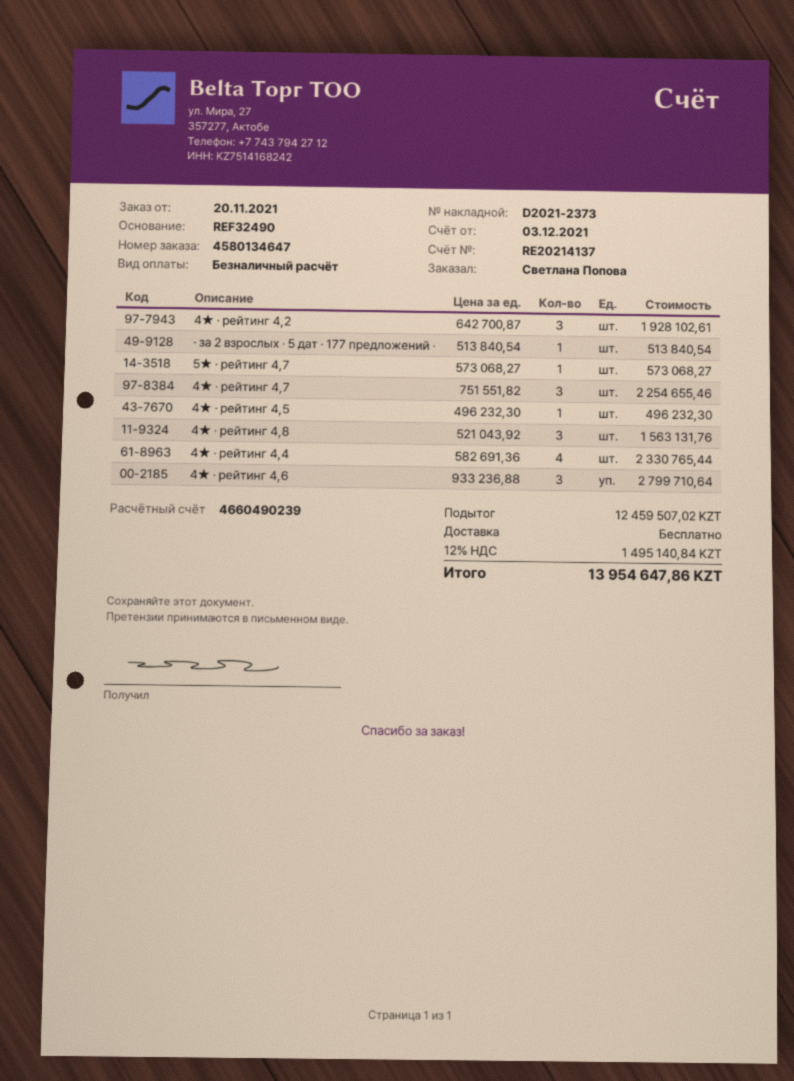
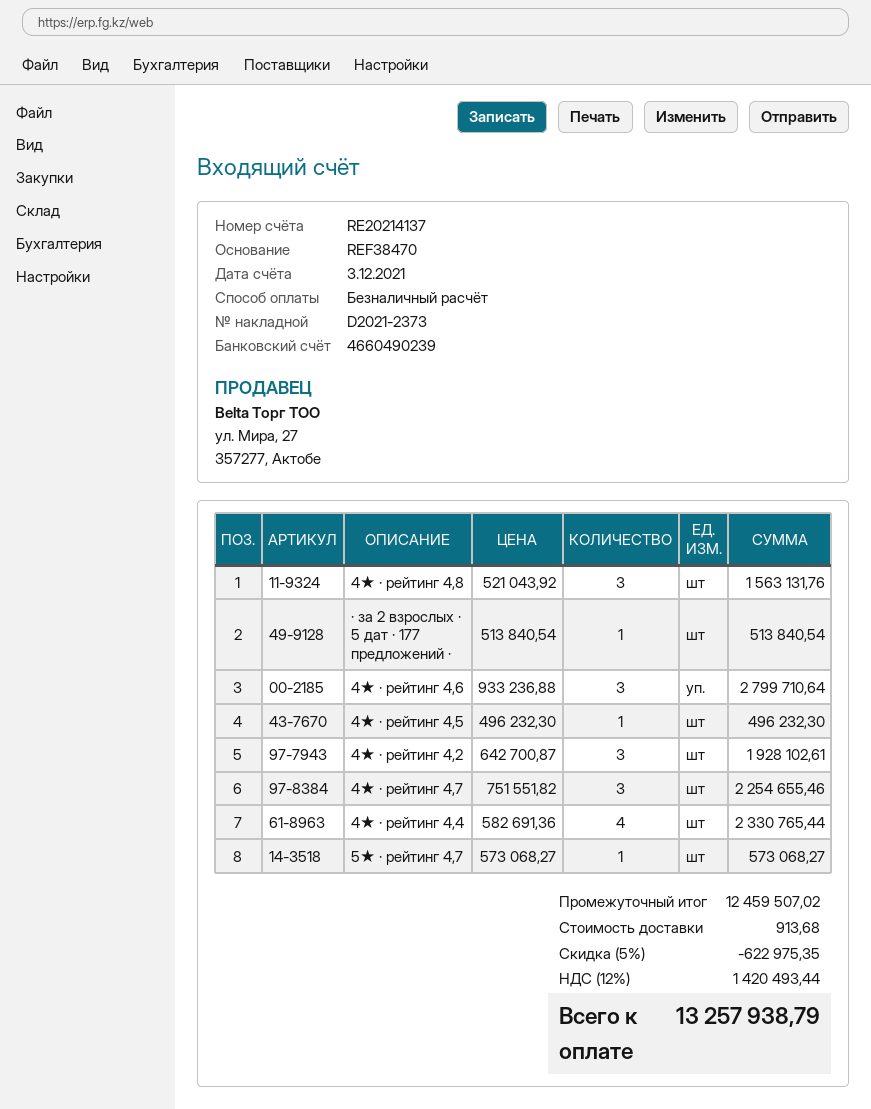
reference: REF32490 -> REF38470
discount: none -> 5% = 622975.35
shipping: 0.00 -> 913.68
tax: 12% = 1495140.84 -> 12% = 1420493.44
total: 13954647.86 -> 13257938.79

